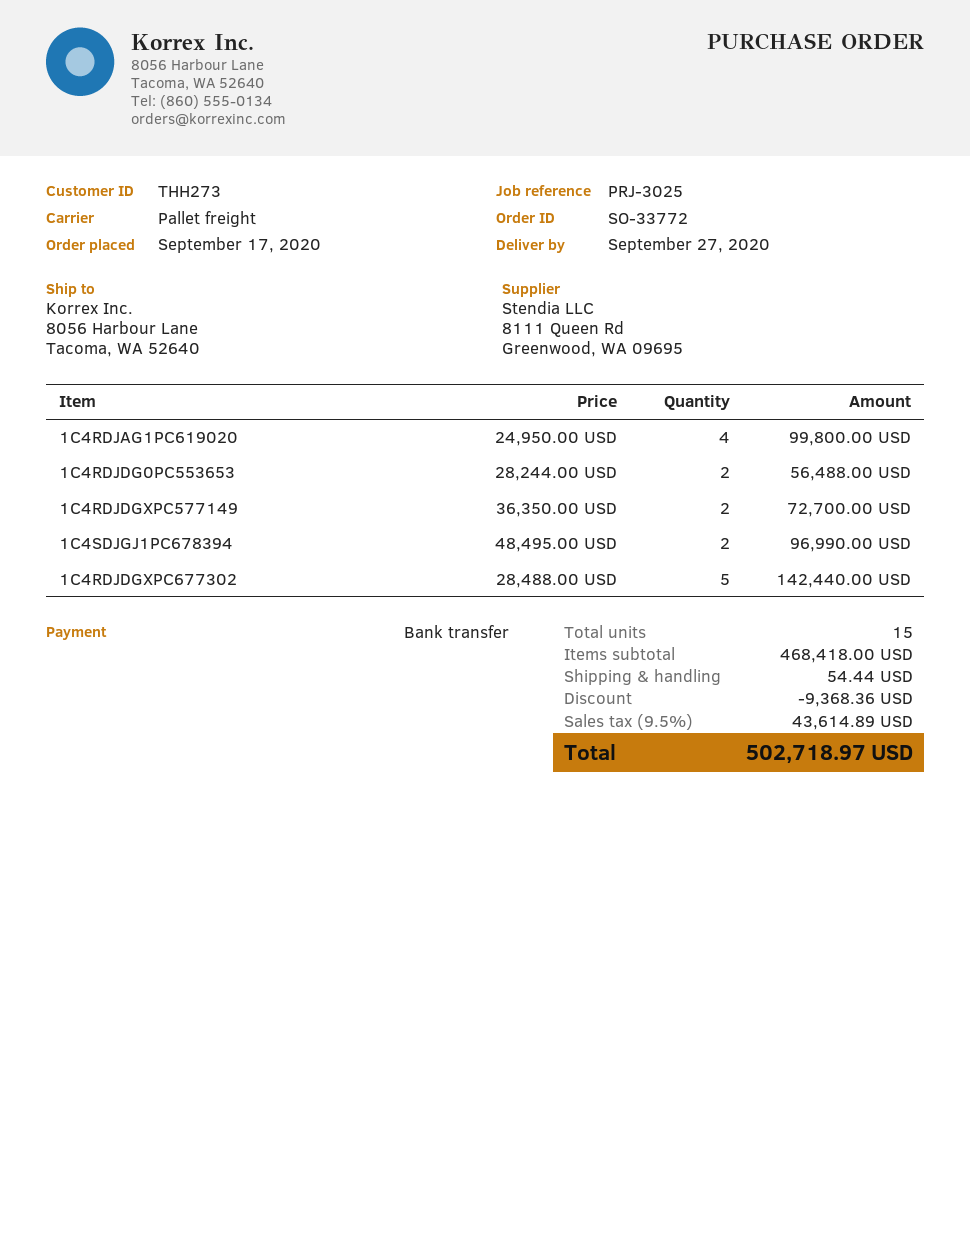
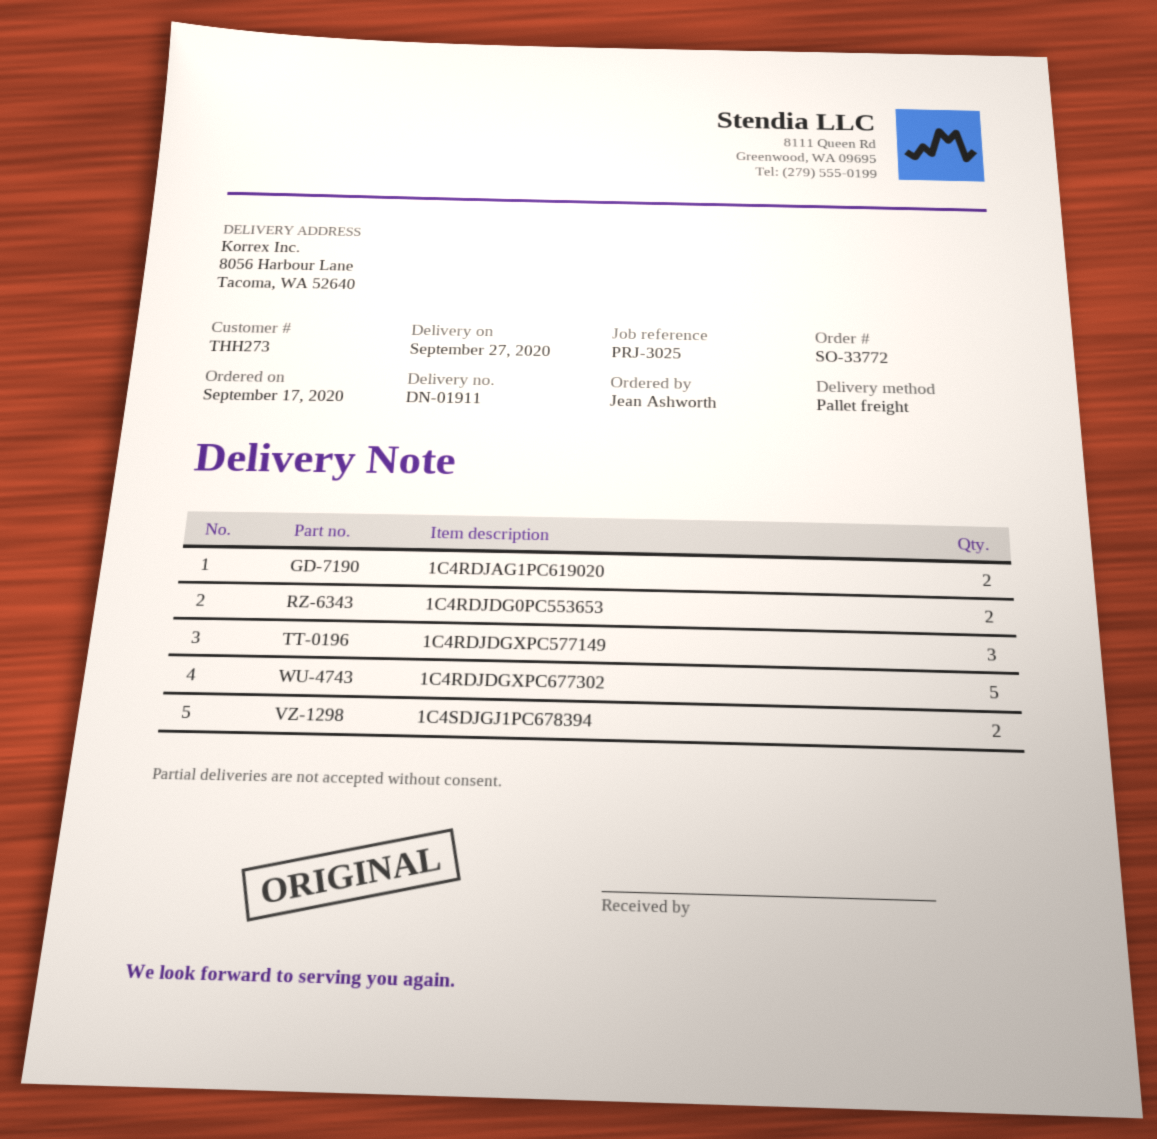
1C4RDJAG1PC619020: 4 -> 2
1C4RDJDGXPC577149: 2 -> 3

